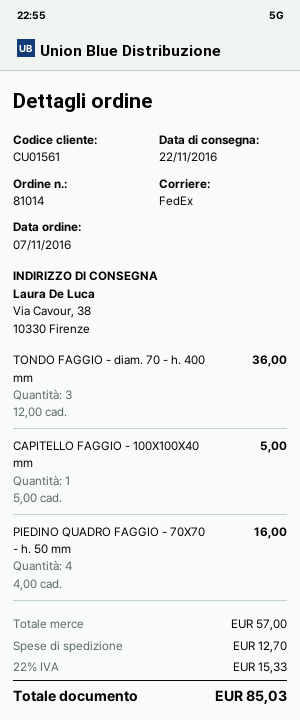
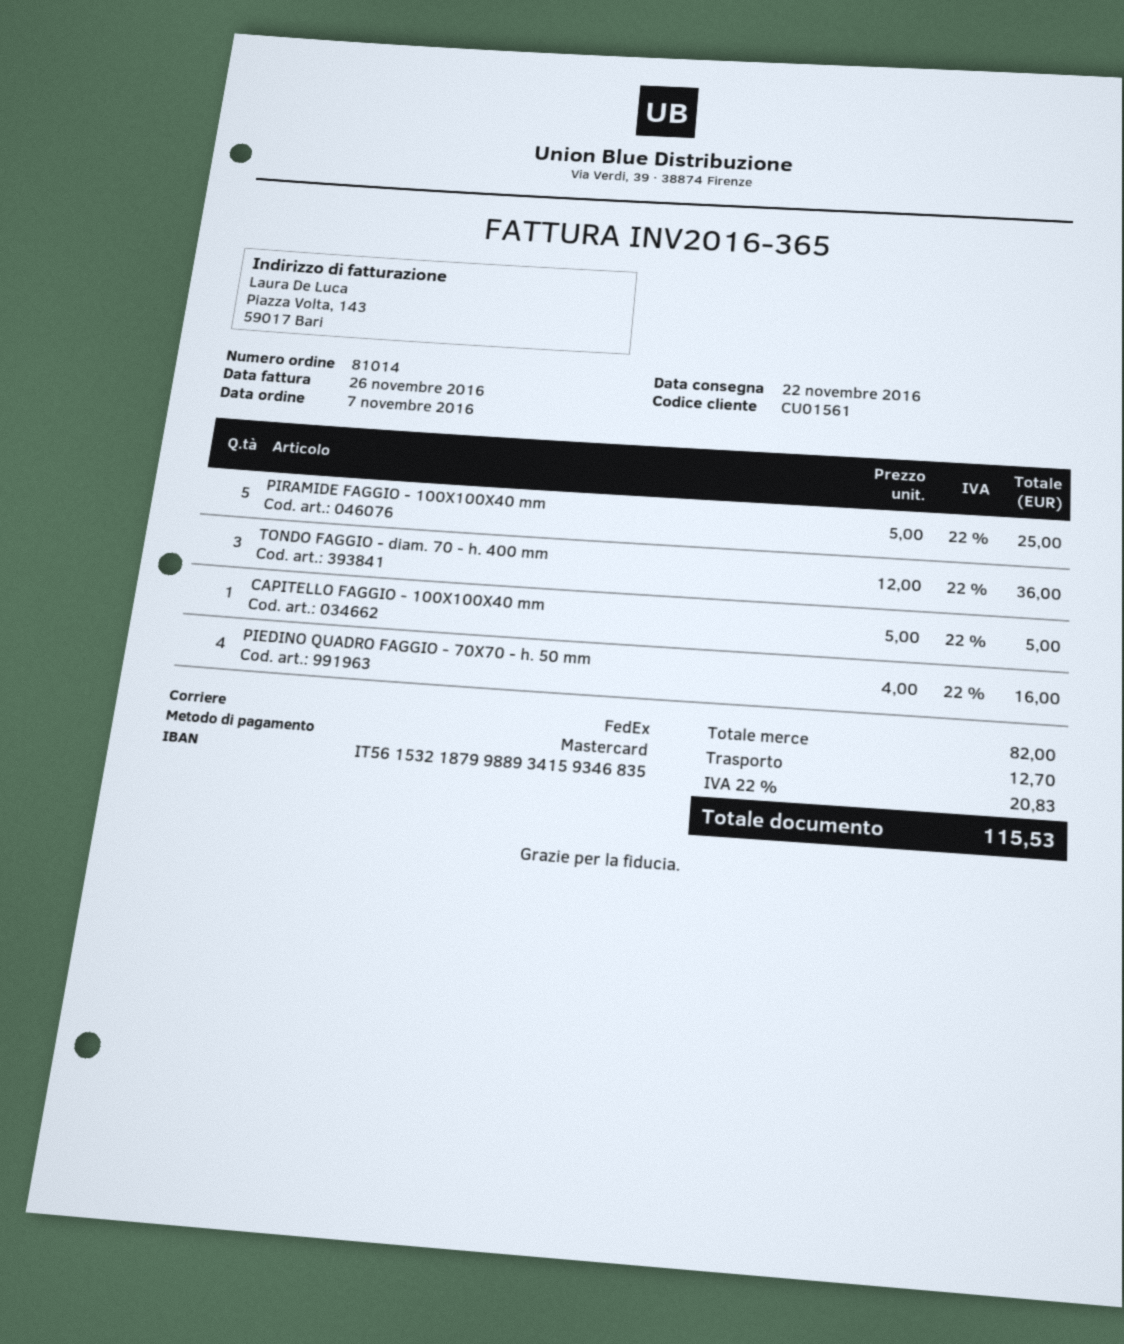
PIRAMIDE FAGGIO - 100X100X40 mm: none -> 5 x 5.00 = 25.00
subtotal: 57.00 -> 82.00
tax: 22% = 15.33 -> 22% = 20.83
total: 85.03 -> 115.53

